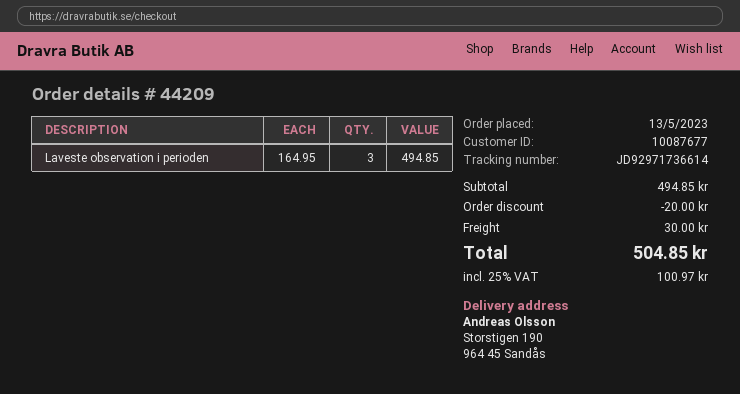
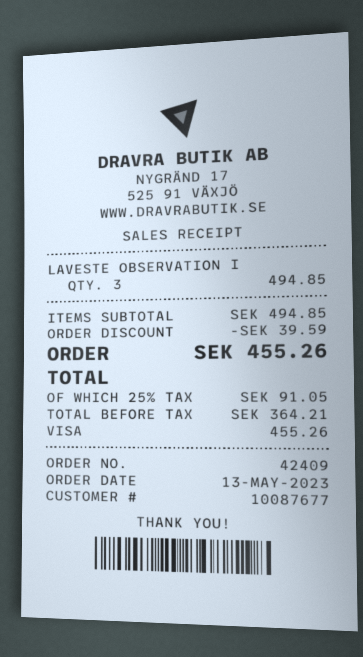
order number: 44209 -> 42409
discount: 20.00 -> 39.59
shipping: 30.00 -> none
tax: 25% = 100.97 -> 25% = 91.05
total: 504.85 -> 455.26

